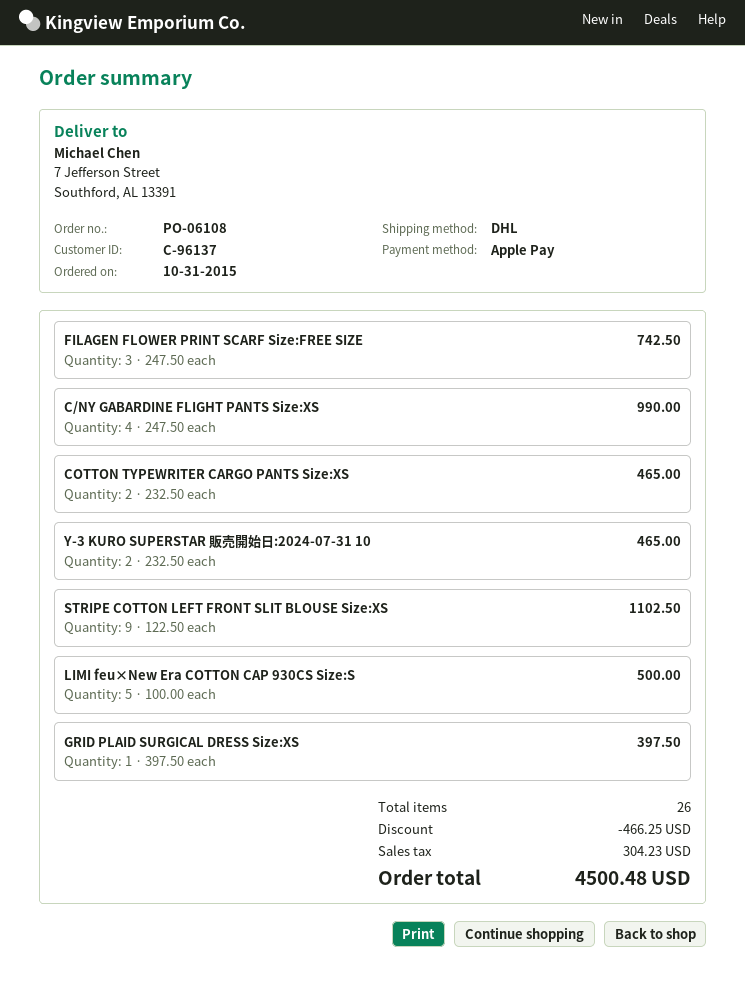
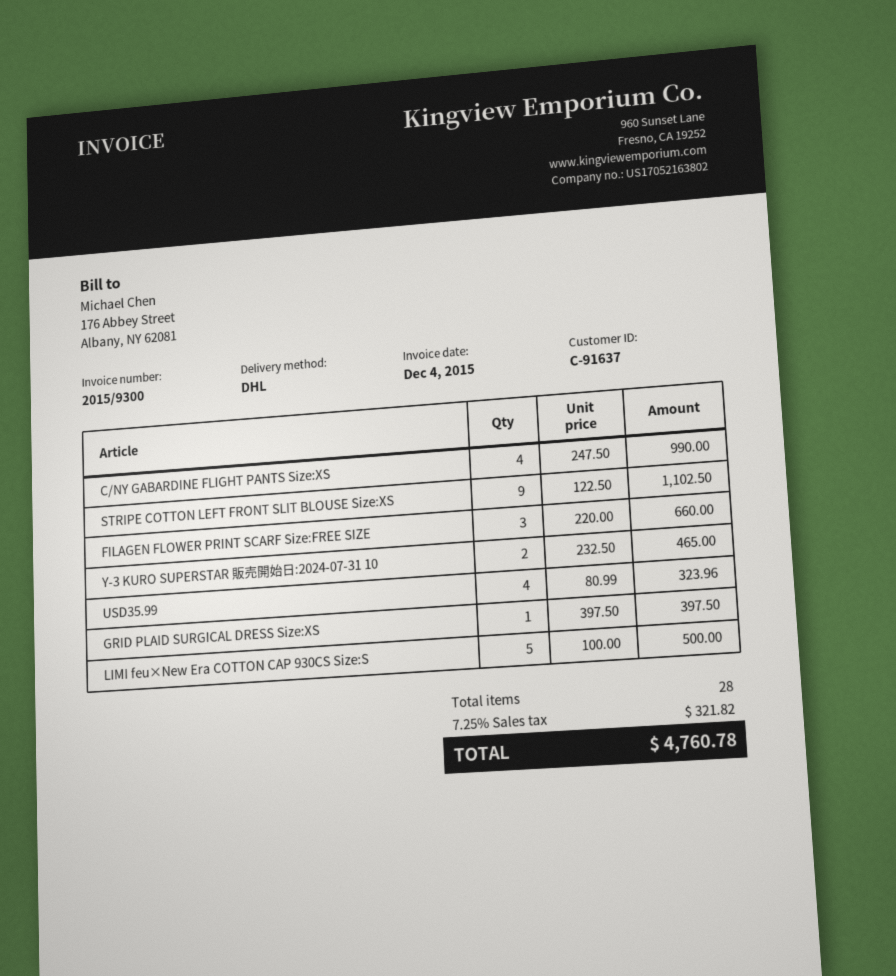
customer number: C-96137 -> C-91637
FILAGEN FLOWER PRINT SCARF Size:FREE SIZE: 3 x 247.50 = 742.50 -> 3 x 220.00 = 660.00
COTTON TYPEWRITER CARGO PANTS Size:XS: 2 x 232.50 = 465.00 -> none
USD35.99: none -> 4 x 80.99 = 323.96
total quantity: 26 -> 28
discount: 466.25 -> none
tax: 304.23 -> 321.82
total: 4500.48 -> 4760.78

